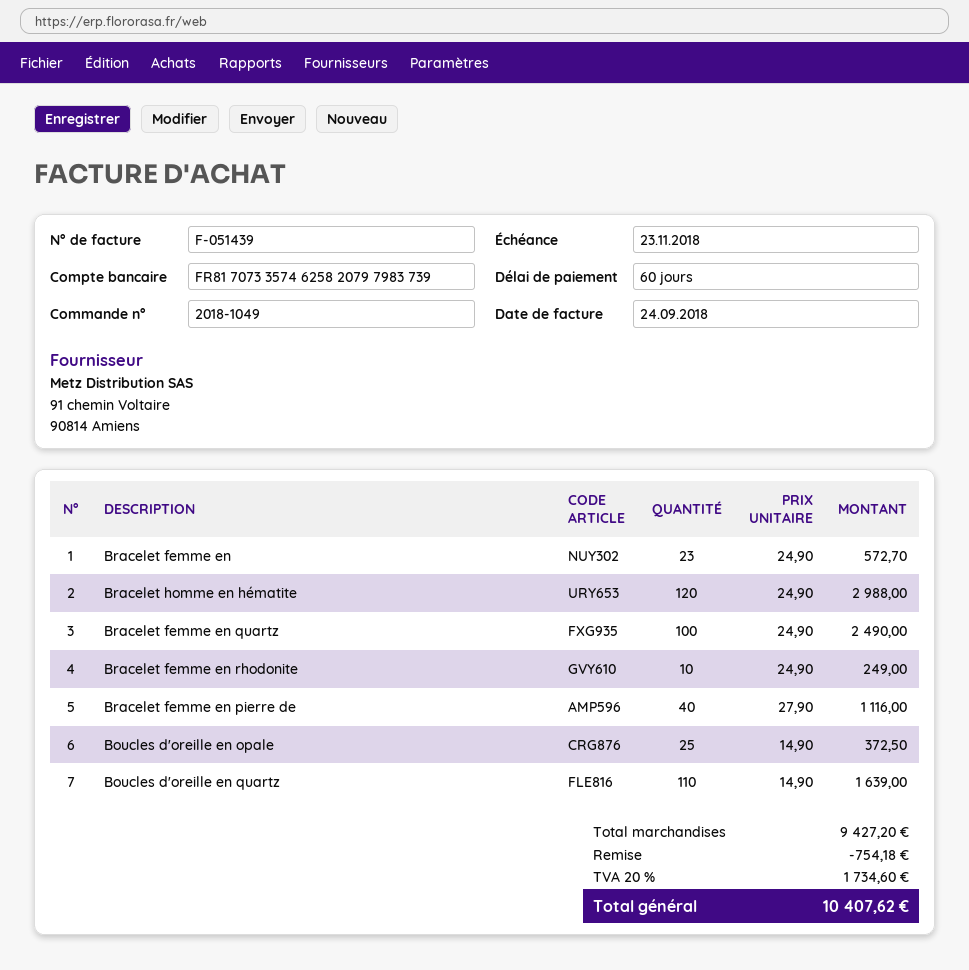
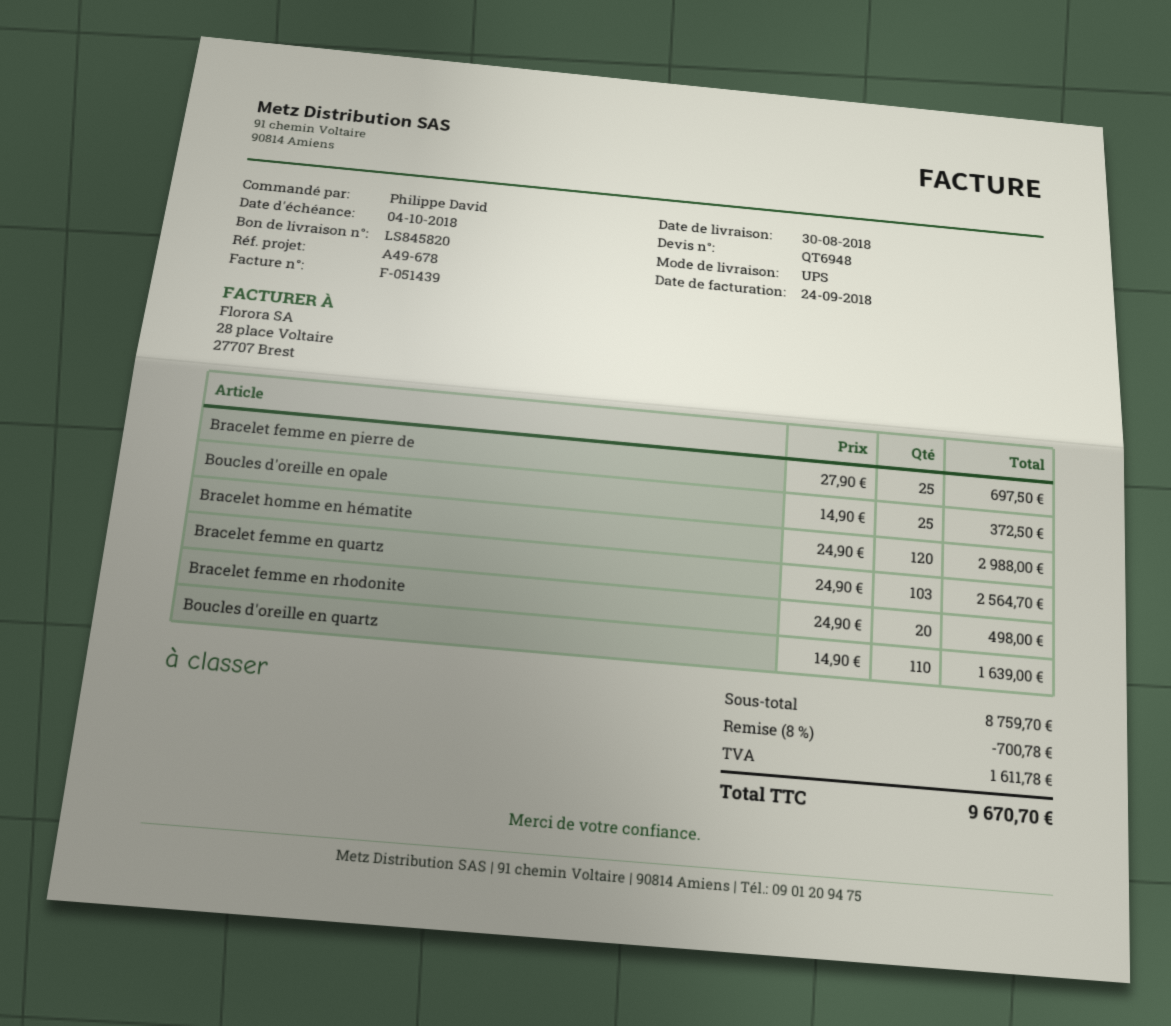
due date: 2018-11-23 -> 2018-10-04
Bracelet femme en: 23 x 24.90 = 572.70 -> none
Bracelet femme en quartz: 100 x 24.90 = 2490.00 -> 103 x 24.90 = 2564.70
Bracelet femme en rhodonite: 10 x 24.90 = 249.00 -> 20 x 24.90 = 498.00
Bracelet femme en pierre de: 40 x 27.90 = 1116.00 -> 25 x 27.90 = 697.50
subtotal: 9427.20 -> 8759.70
discount: 754.18 -> 700.78
tax: 1734.60 -> 1611.78
total: 10407.62 -> 9670.70

